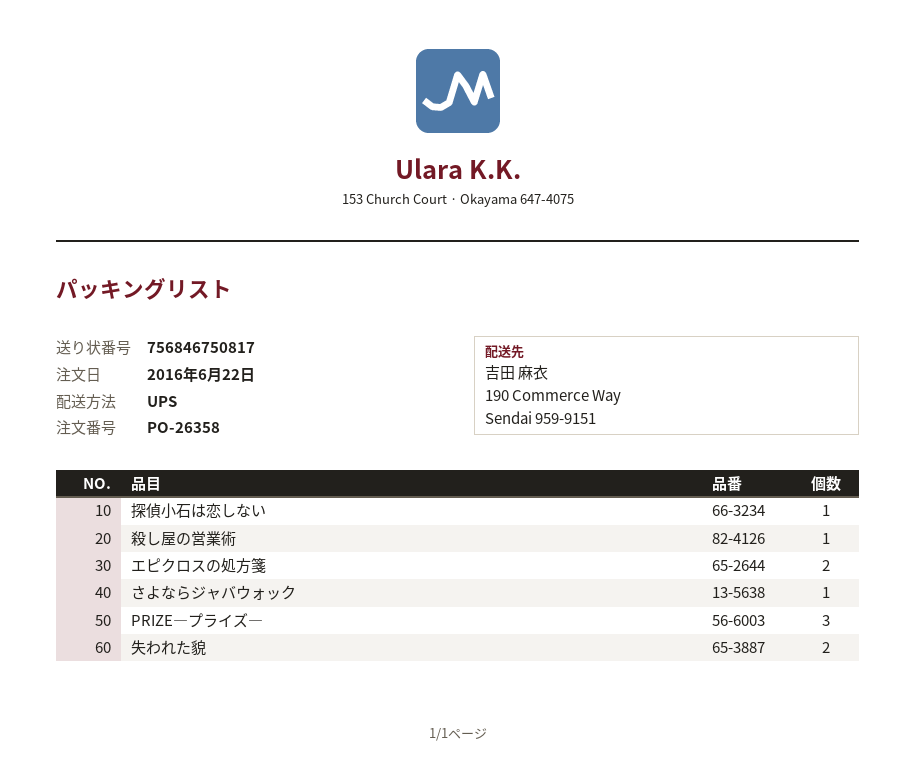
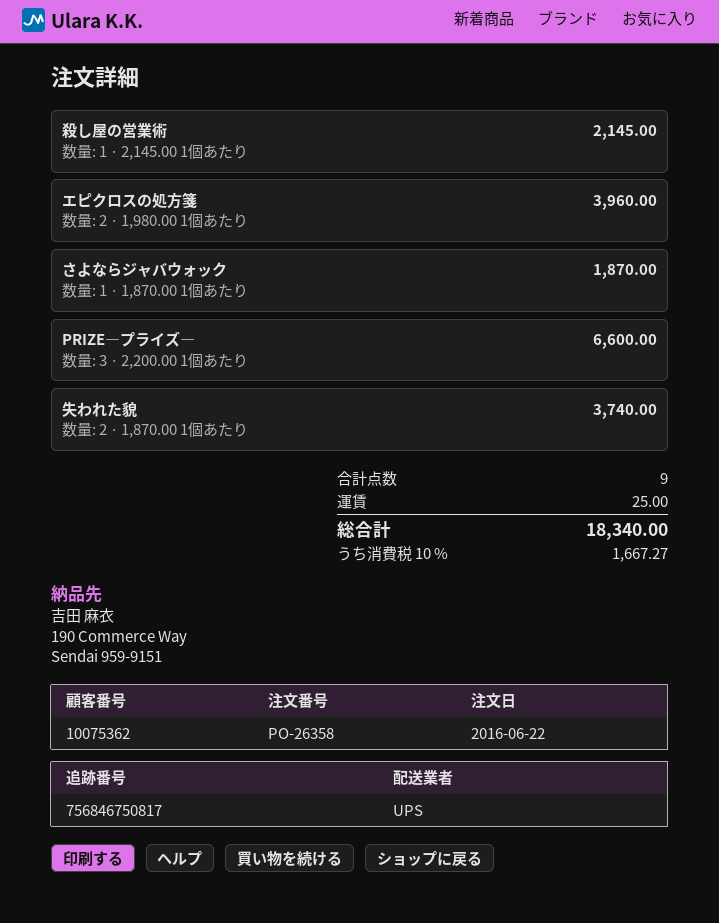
探偵小石は恋しない: 1 -> none

